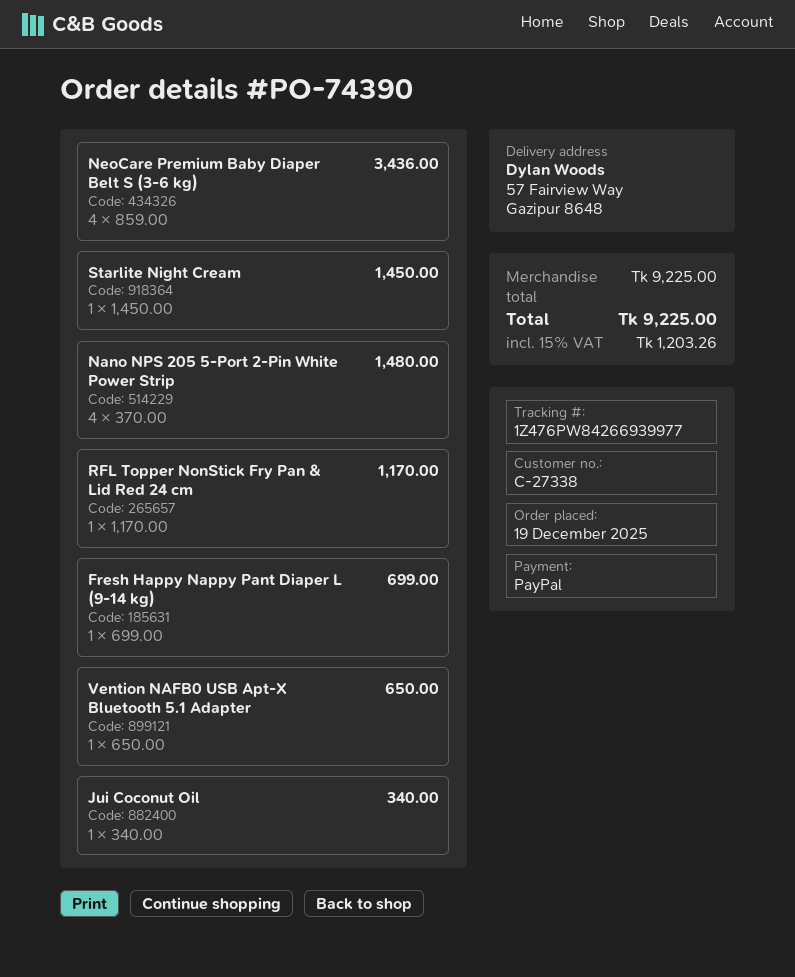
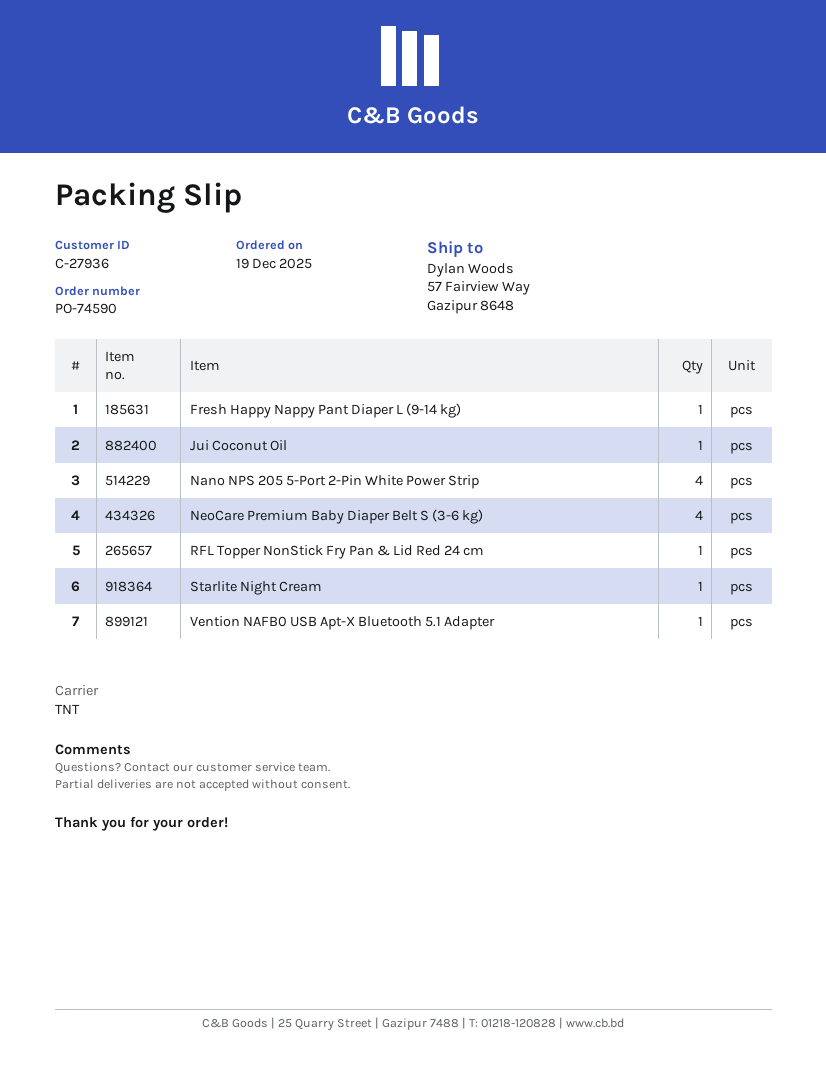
order number: PO-74390 -> PO-74590
customer number: C-27338 -> C-27936

